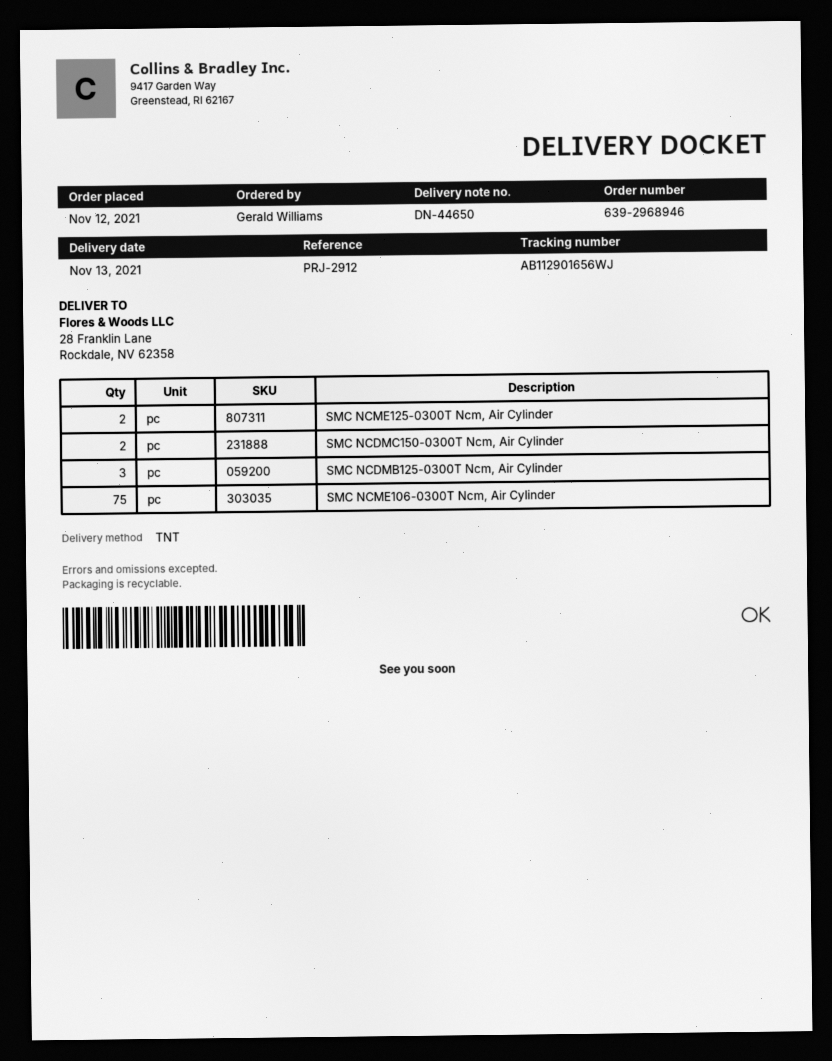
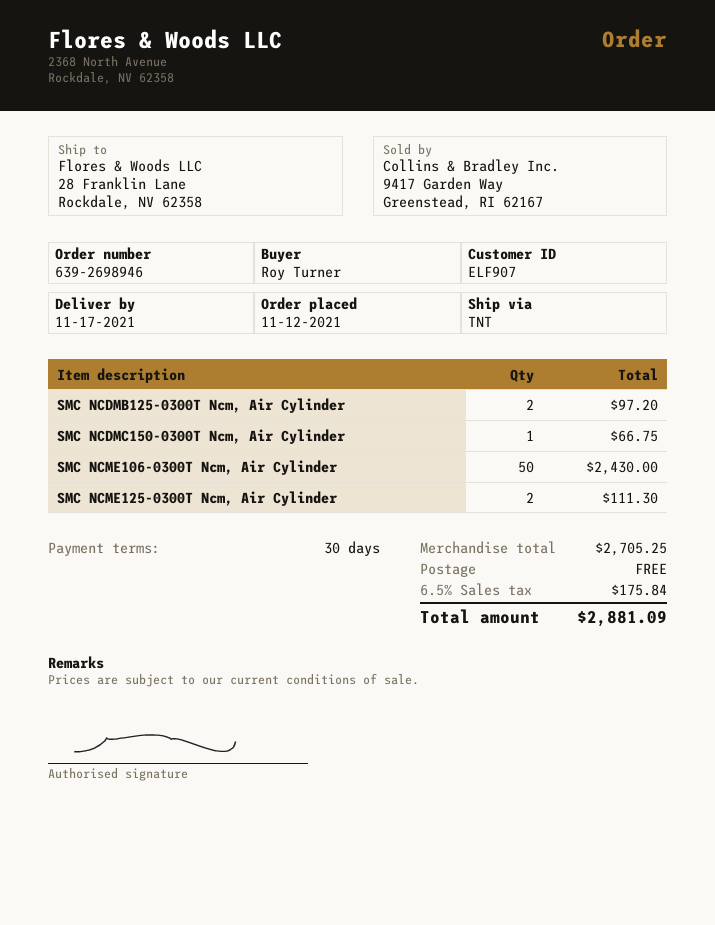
order number: 639-2968946 -> 639-2698946
delivery date: 2021-11-13 -> 2021-11-17
ordered by: Gerald Williams -> Roy Turner
SMC NCDMC150-0300T Ncm, Air Cylinder: 2 -> 1
SMC NCDMB125-0300T Ncm, Air Cylinder: 3 -> 2
SMC NCME106-0300T Ncm, Air Cylinder: 75 -> 50

